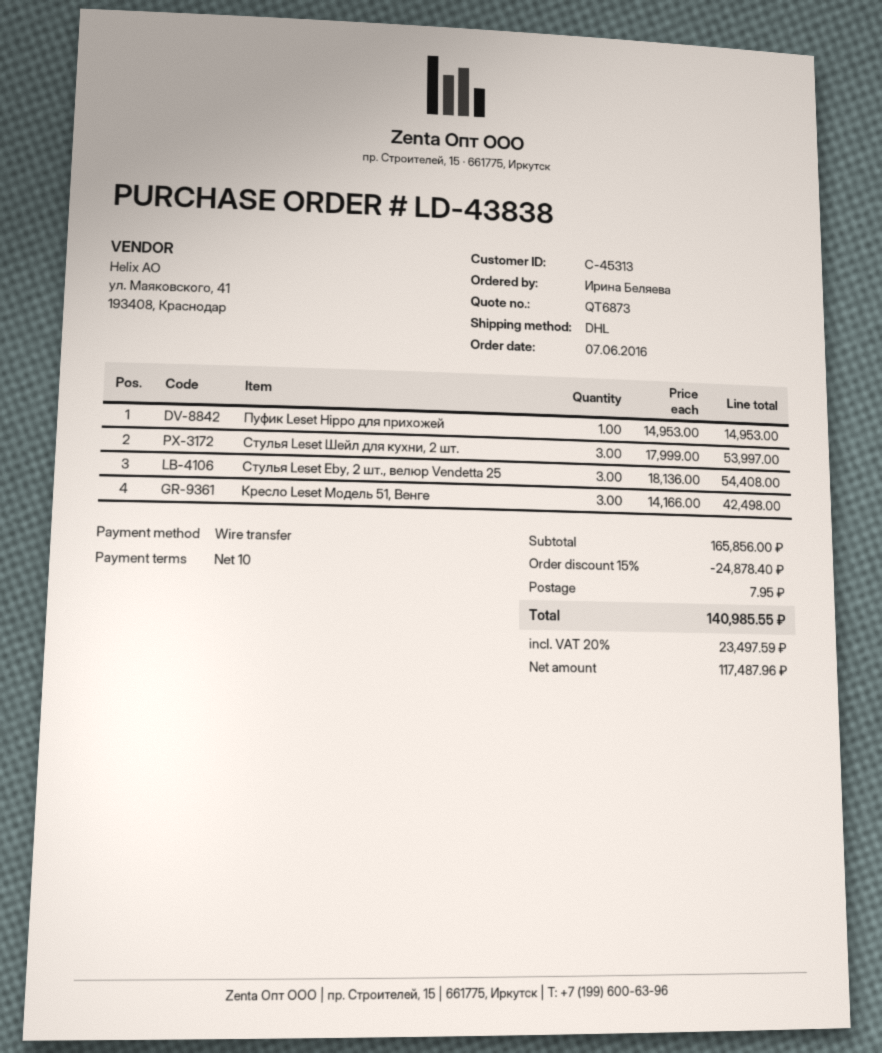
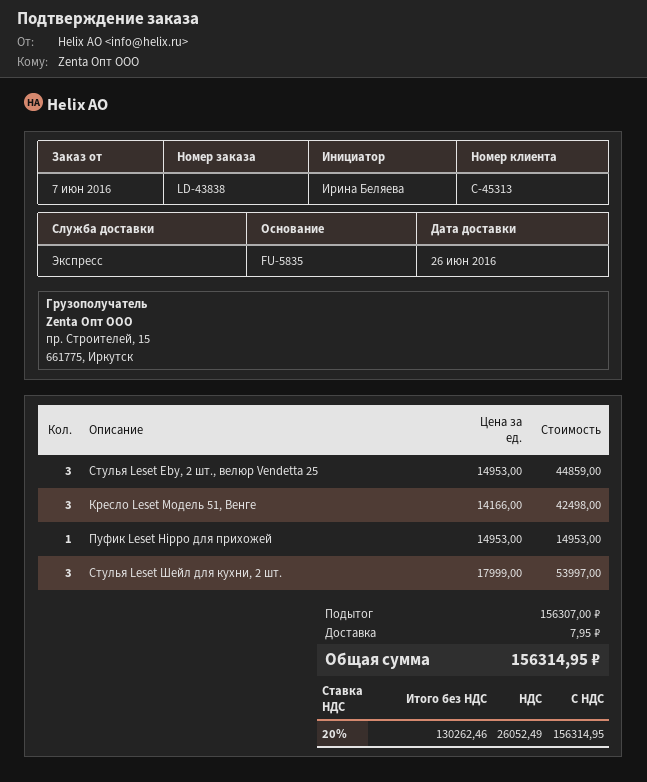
shipping method: DHL -> express
Стулья Leset Eby, 2 шт., велюр Vendetta 25: 3 x 18136.00 = 54408.00 -> 3 x 14953.00 = 44859.00
subtotal: 165856.00 -> 156307.00
discount: 15% = 24878.40 -> none
net: 117487.96 -> 130262.46
tax: 20% = 23497.59 -> 20% = 26052.49
total: 140985.55 -> 156314.95

